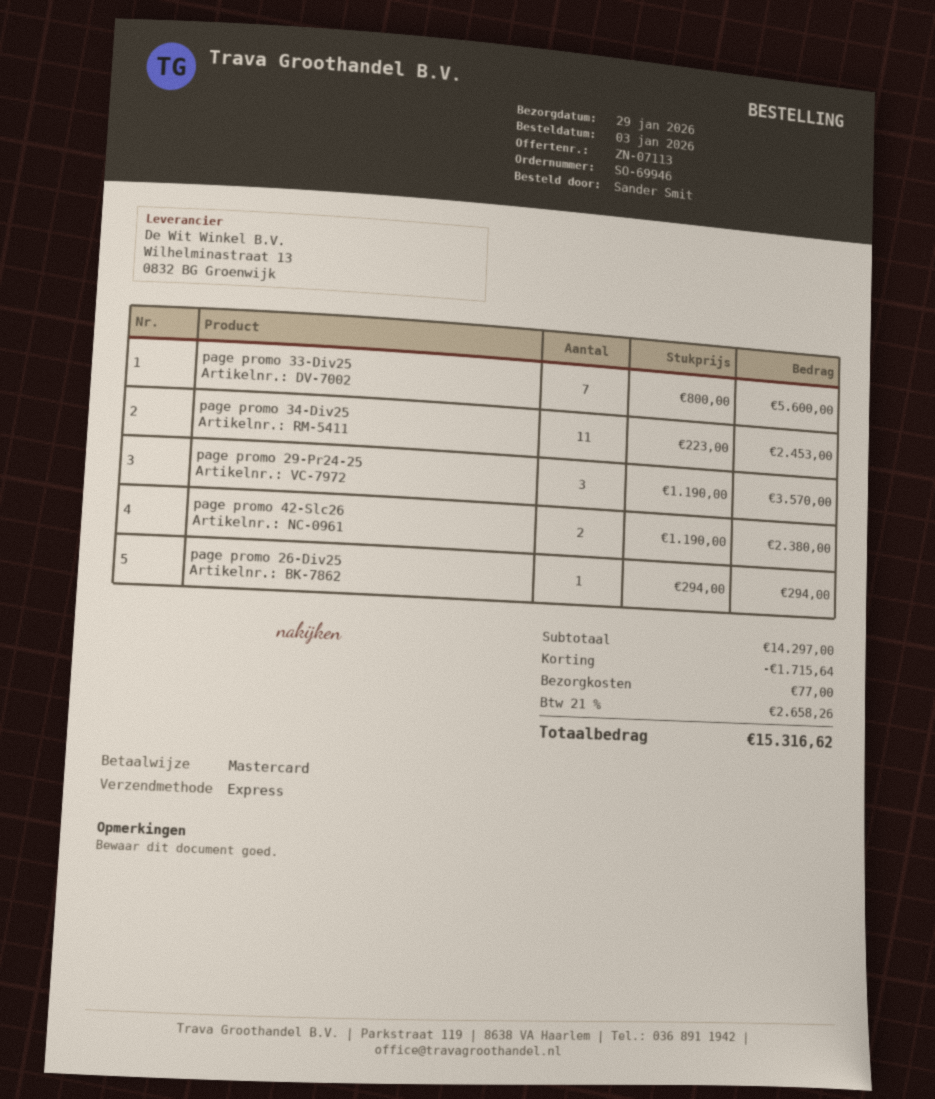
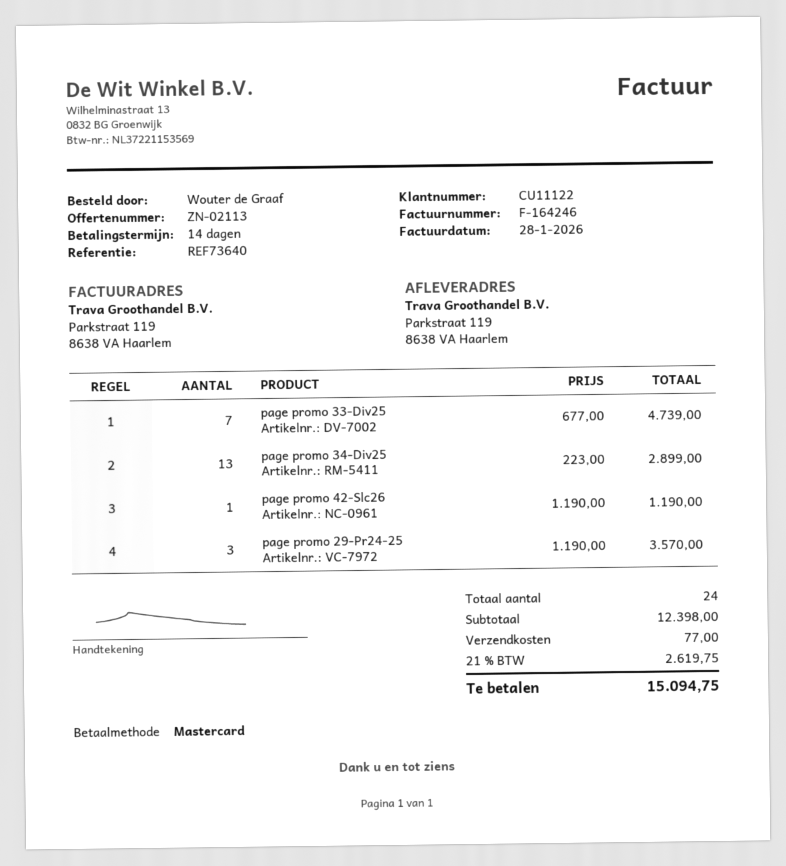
quote number: ZN-07113 -> ZN-02113
ordered by: Sander Smit -> Wouter de Graaf
page promo 33-Div25: 7 x 800.00 = 5600.00 -> 7 x 677.00 = 4739.00
page promo 34-Div25: 11 x 223.00 = 2453.00 -> 13 x 223.00 = 2899.00
page promo 42-Slc26: 2 x 1190.00 = 2380.00 -> 1 x 1190.00 = 1190.00
page promo 26-Div25: 1 x 294.00 = 294.00 -> none
subtotal: 14297.00 -> 12398.00
discount: 1715.64 -> none
tax: 21% = 2658.26 -> 21% = 2619.75
total: 15316.62 -> 15094.75

